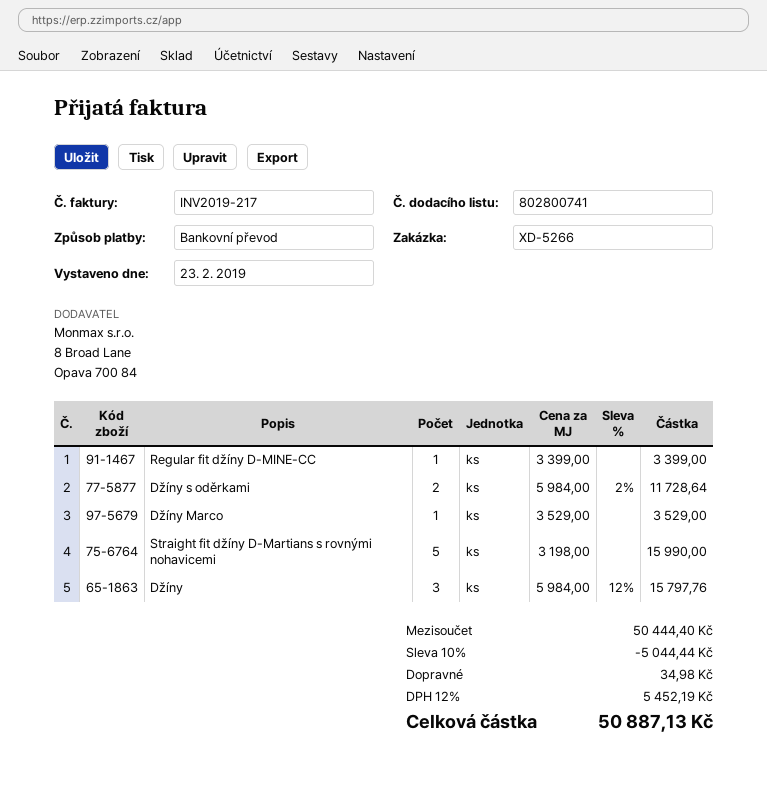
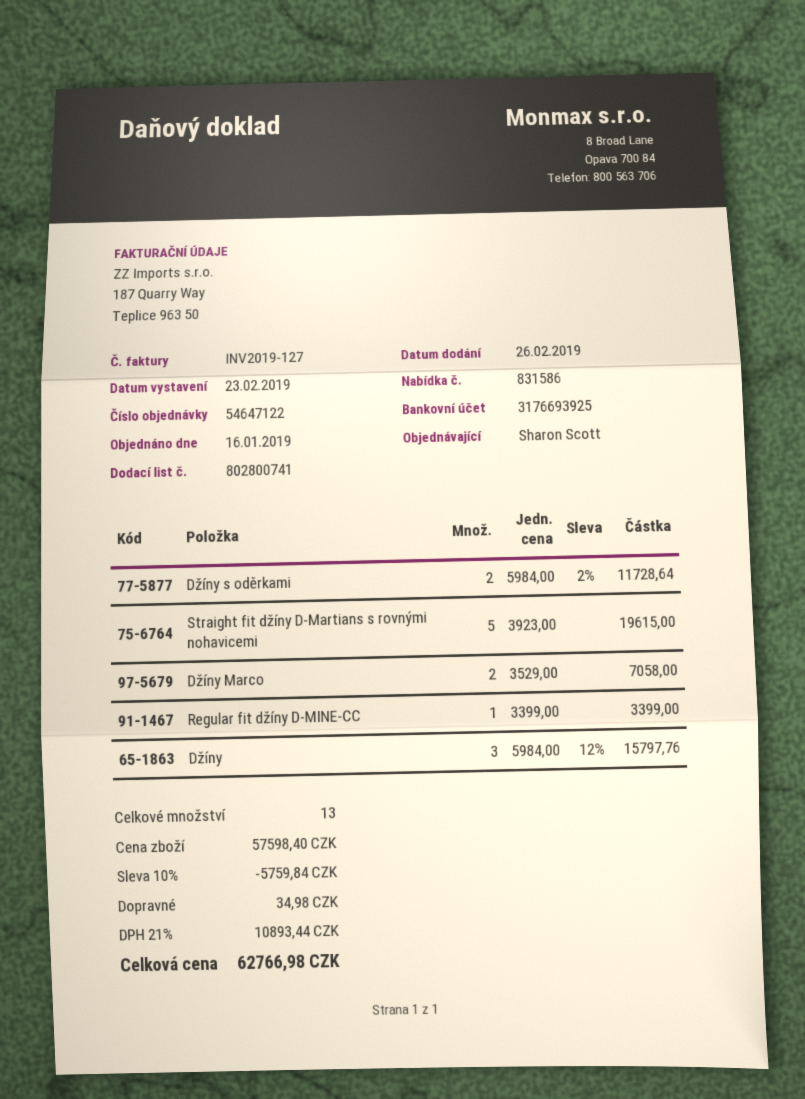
invoice number: INV2019-217 -> INV2019-127
Džíny Marco: 1 x 3529.00 = 3529.00 -> 2 x 3529.00 = 7058.00
Straight fit džíny D-Martians s rovnými nohavicemi: 5 x 3198.00 = 15990.00 -> 5 x 3923.00 = 19615.00
subtotal: 50444.40 -> 57598.40
discount: 10% = 5044.44 -> 10% = 5759.84
tax: 12% = 5452.19 -> 21% = 10893.44
total: 50887.13 -> 62766.98

